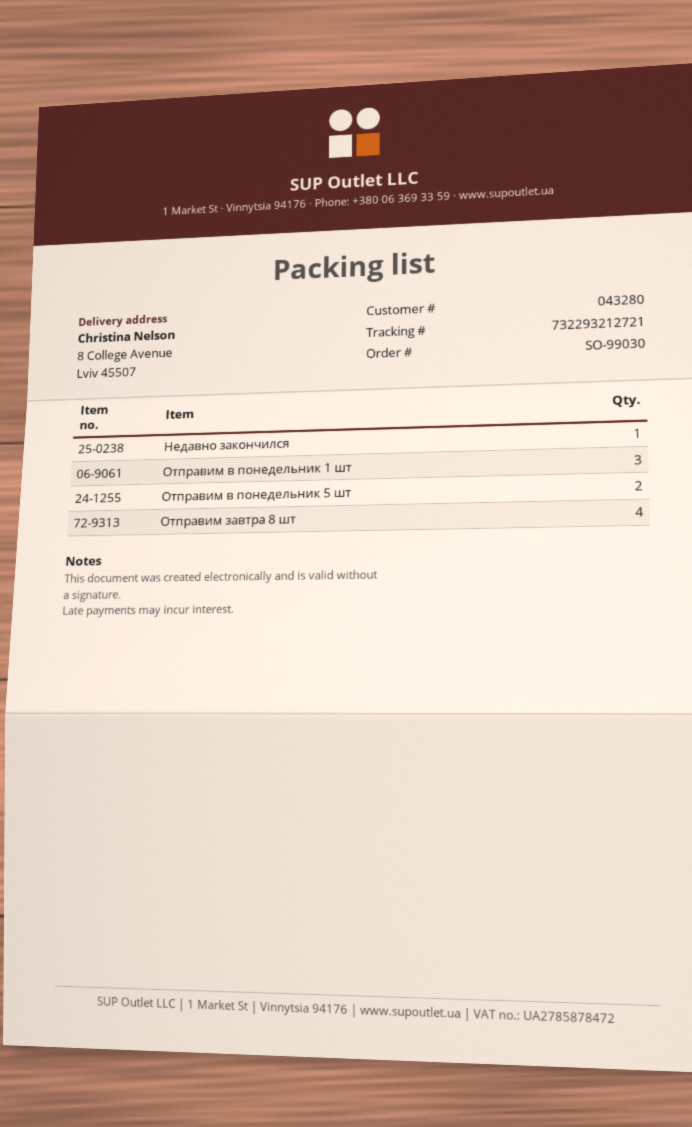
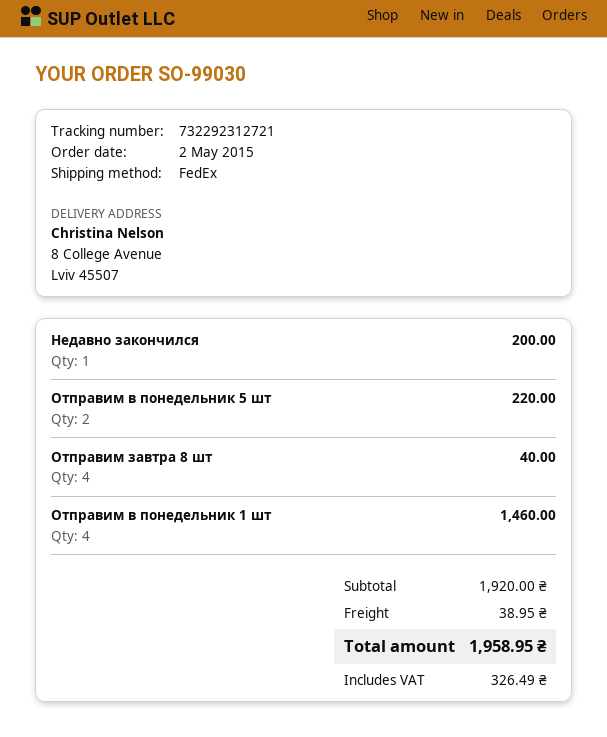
tracking number: 732293212721 -> 732292312721
Отправим в понедельник 1 шт: 3 -> 4

